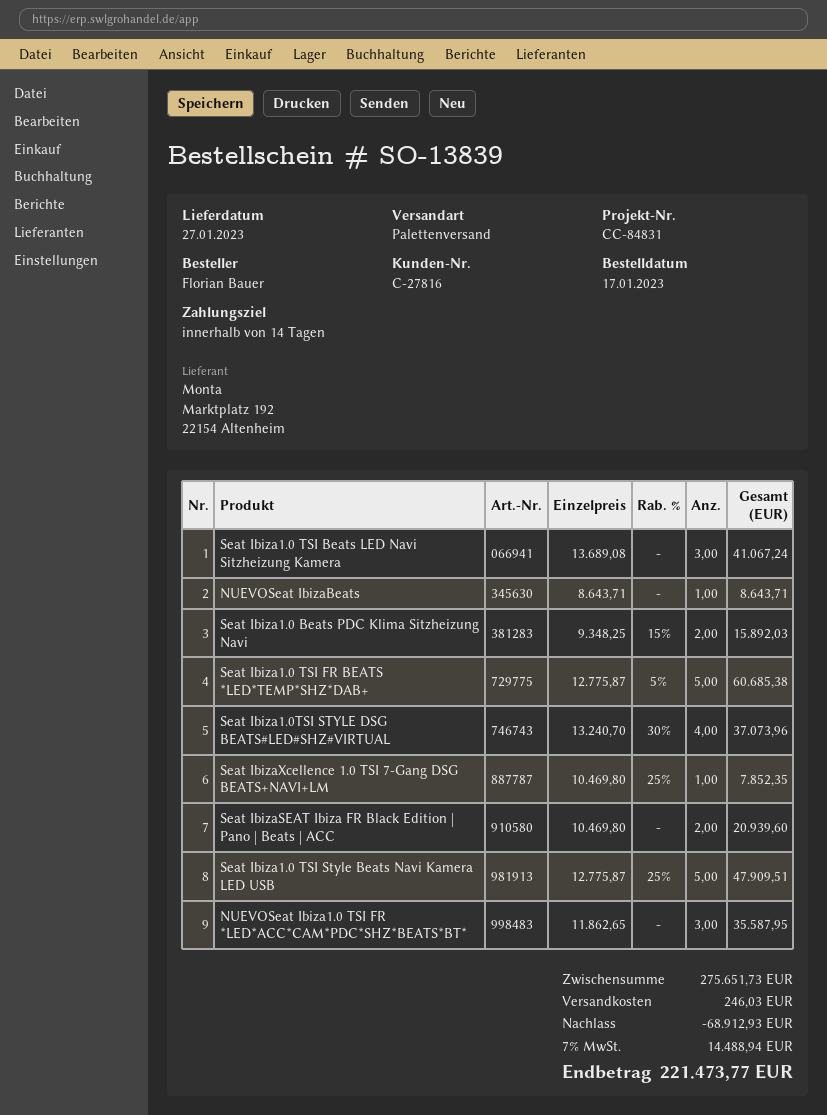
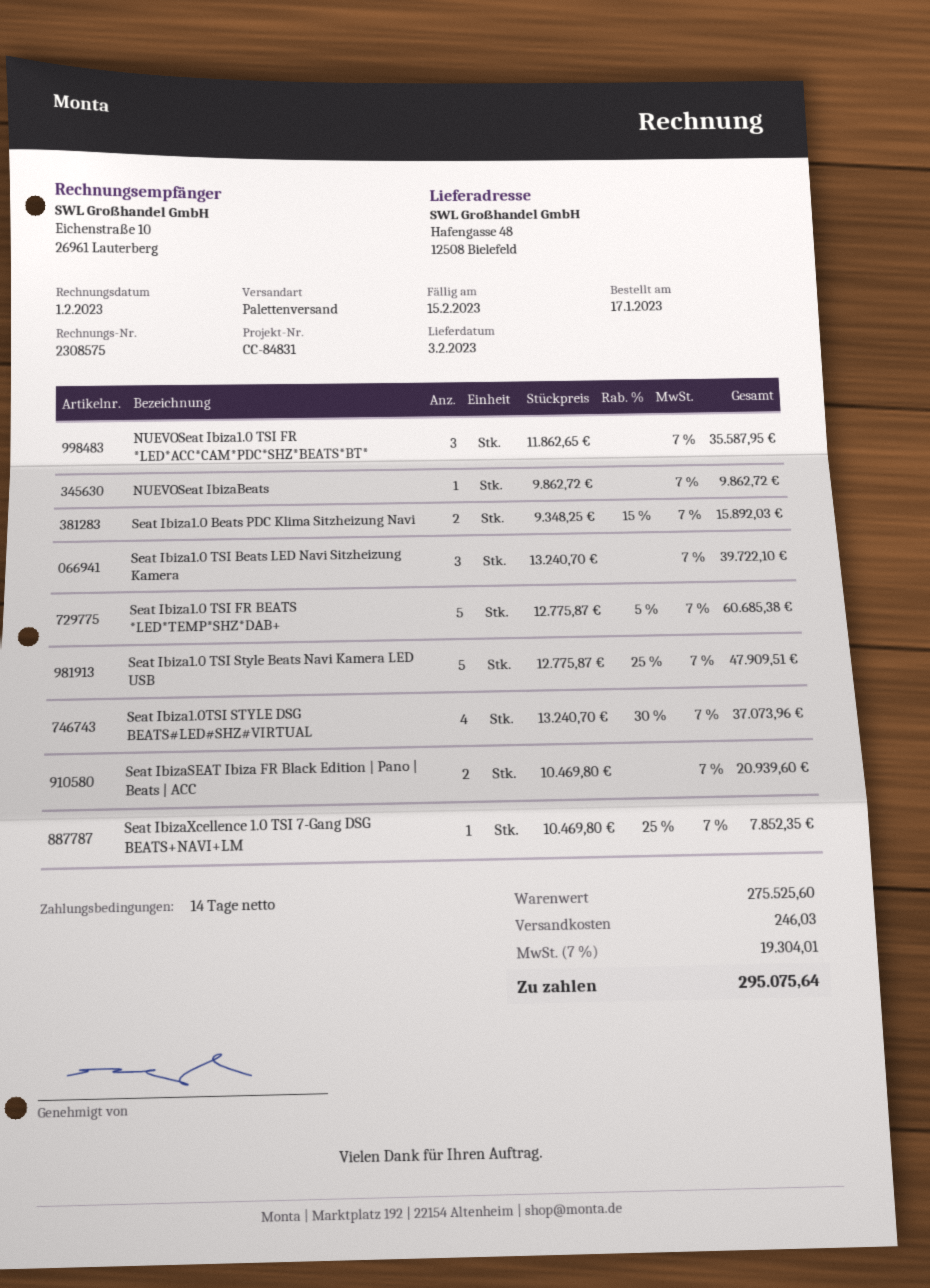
delivery date: 2023-01-27 -> 2023-02-03
Seat Ibiza1.0 TSI Beats LED Navi Sitzheizung Kamera: 3 x 13689.08 = 41067.24 -> 3 x 13240.70 = 39722.10
NUEVOSeat IbizaBeats: 1 x 8643.71 = 8643.71 -> 1 x 9862.72 = 9862.72
subtotal: 275651.73 -> 275525.60
discount: 68912.93 -> none
tax: 7% = 14488.94 -> 7% = 19304.01
total: 221473.77 -> 295075.64

